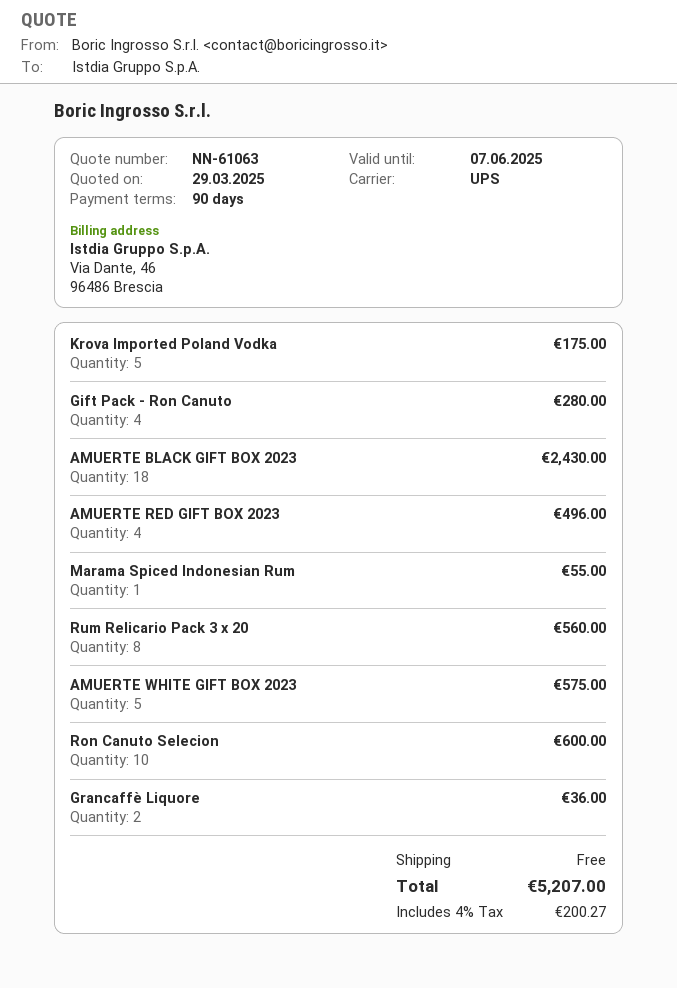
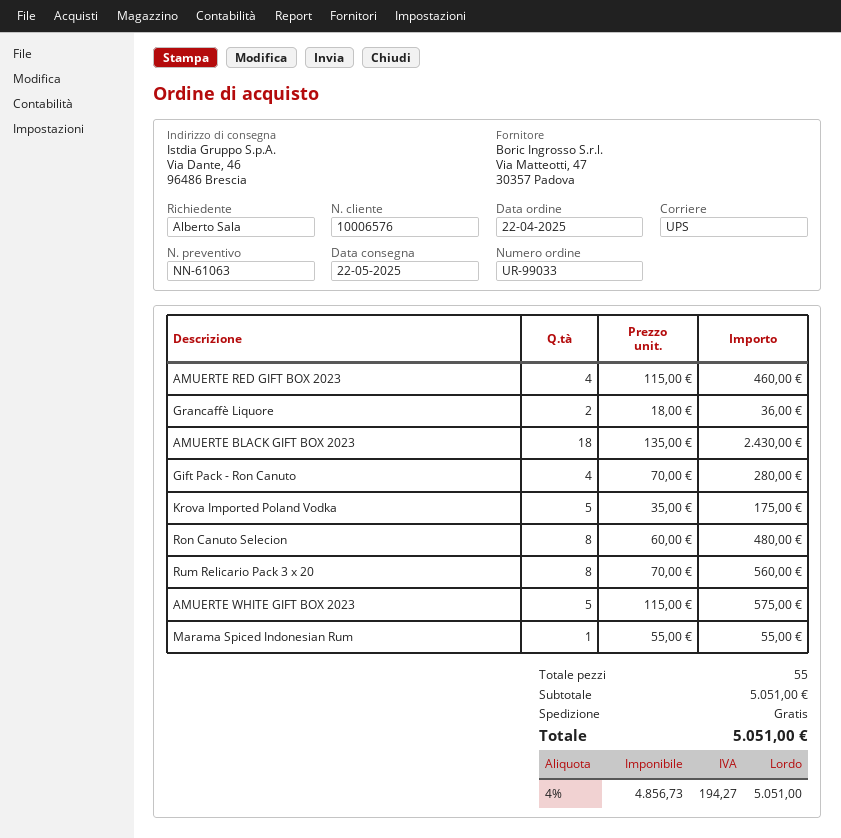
AMUERTE RED GIFT BOX 2023: 4 for 496.00 -> 4 for 460.00
Ron Canuto Selecion: 10 for 600.00 -> 8 for 480.00
tax: 4% = 200.27 -> 4% = 194.27
total: 5207.00 -> 5051.00

